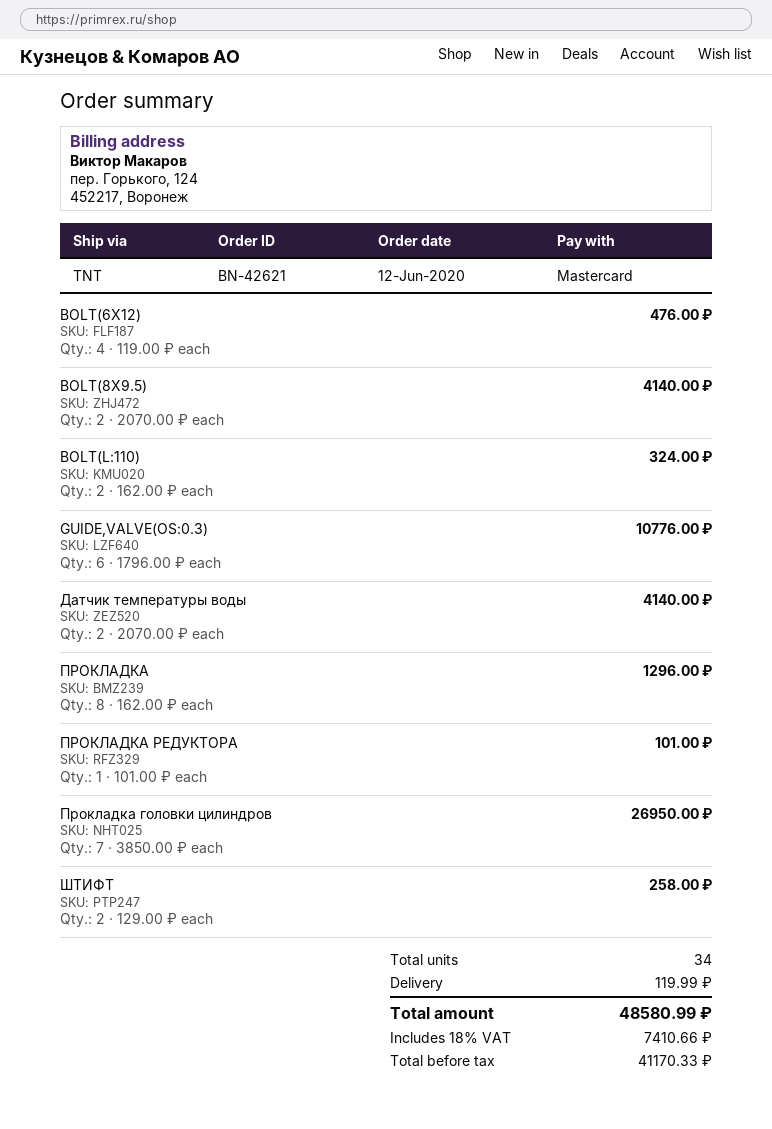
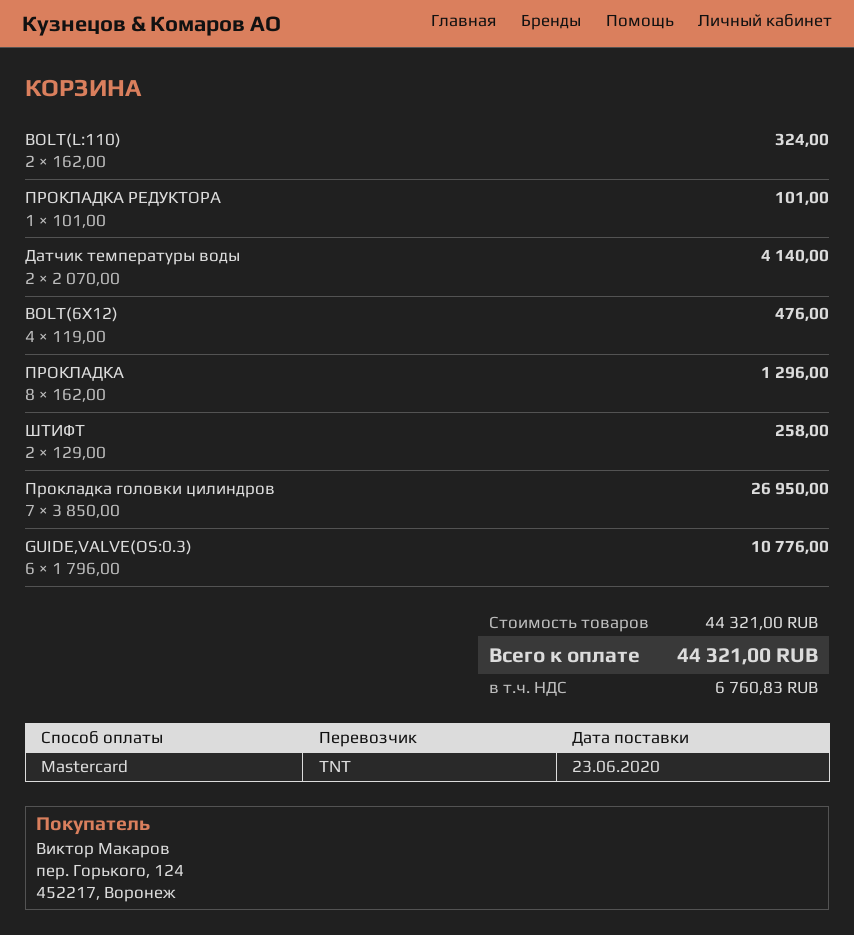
BOLT(8X9.5): 2 x 2070.00 = 4140.00 -> none
shipping: 119.99 -> none
tax: 7410.66 -> 6760.83
total: 48580.99 -> 44321.00

